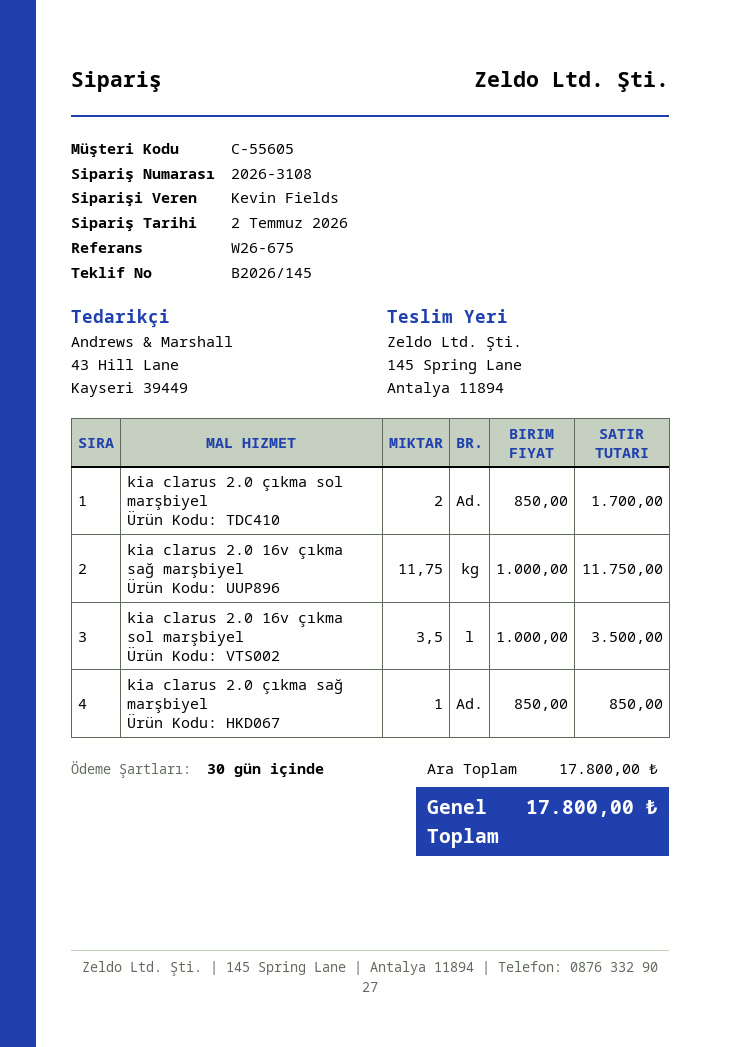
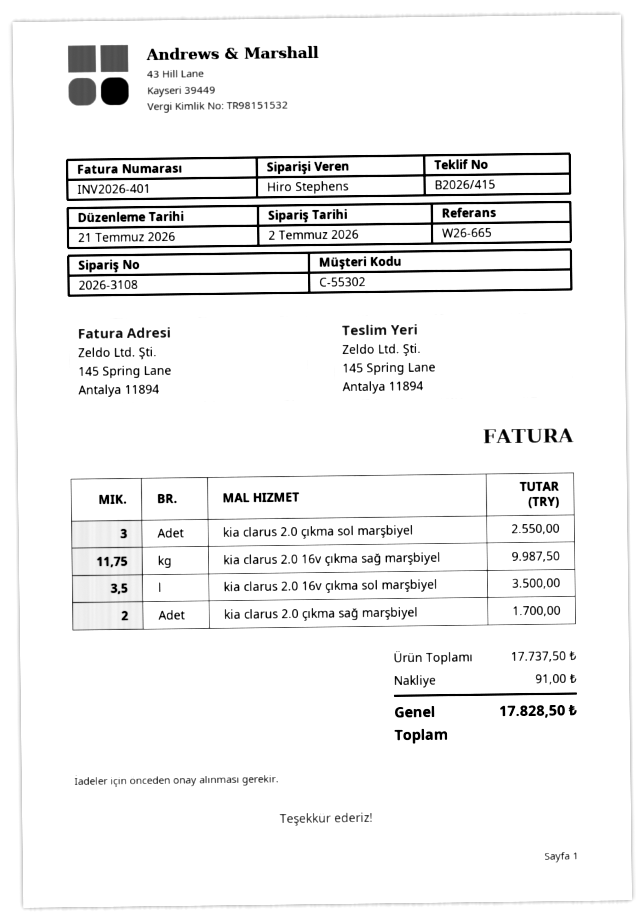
quote number: B2026/145 -> B2026/415
customer number: C-55605 -> C-55302
reference: W26-675 -> W26-665
ordered by: Kevin Fields -> Hiro Stephens
kia clarus 2.0 çıkma sol marşbiyel: 2 for 1700.00 -> 3 for 2550.00
kia clarus 2.0 16v çıkma sağ marşbiyel: 11.75 for 11750.00 -> 11.75 for 9987.50
kia clarus 2.0 çıkma sağ marşbiyel: 1 for 850.00 -> 2 for 1700.00
subtotal: 17800.00 -> 17737.50
shipping: none -> 91.00
total: 17800.00 -> 17828.50

